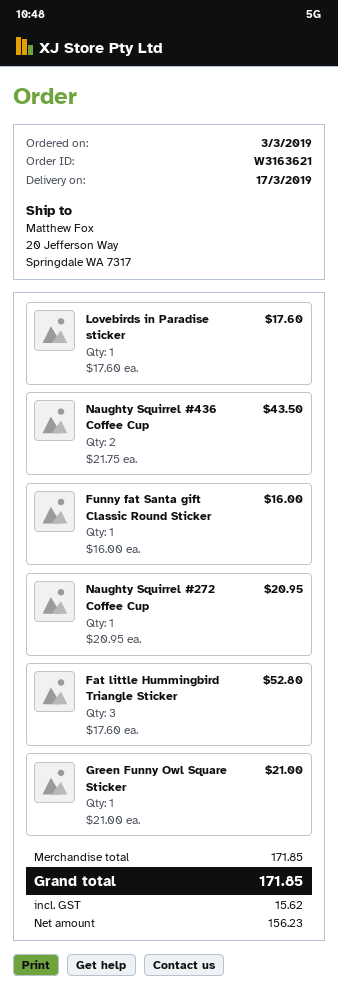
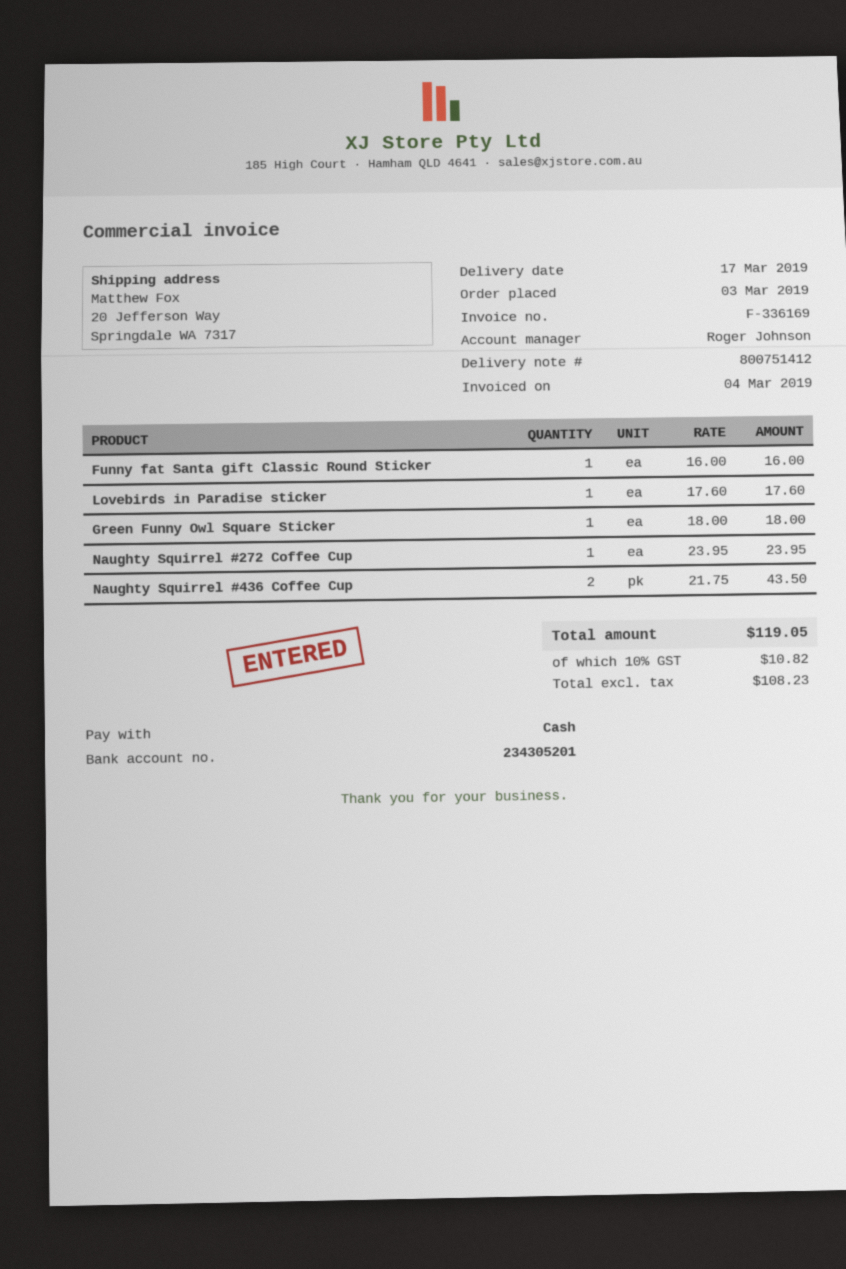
Naughty Squirrel #272 Coffee Cup: 1 x 20.95 = 20.95 -> 1 x 23.95 = 23.95
Fat little Hummingbird Triangle Sticker: 3 x 17.60 = 52.80 -> none
Green Funny Owl Square Sticker: 1 x 21.00 = 21.00 -> 1 x 18.00 = 18.00
net: 156.23 -> 108.23
tax: 15.62 -> 10.82
total: 171.85 -> 119.05

